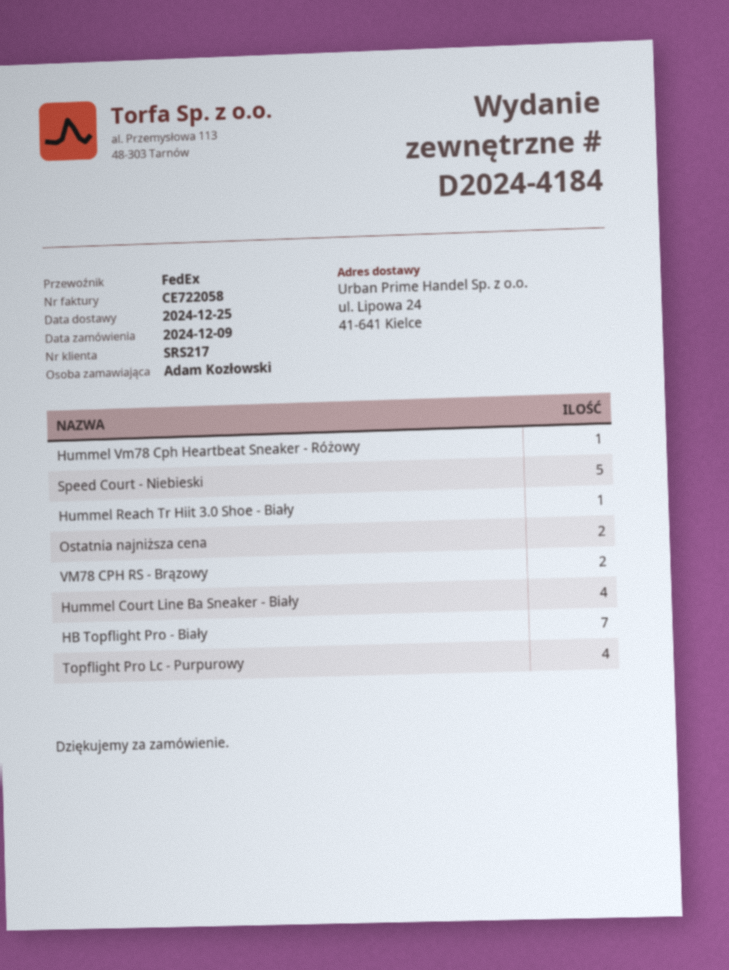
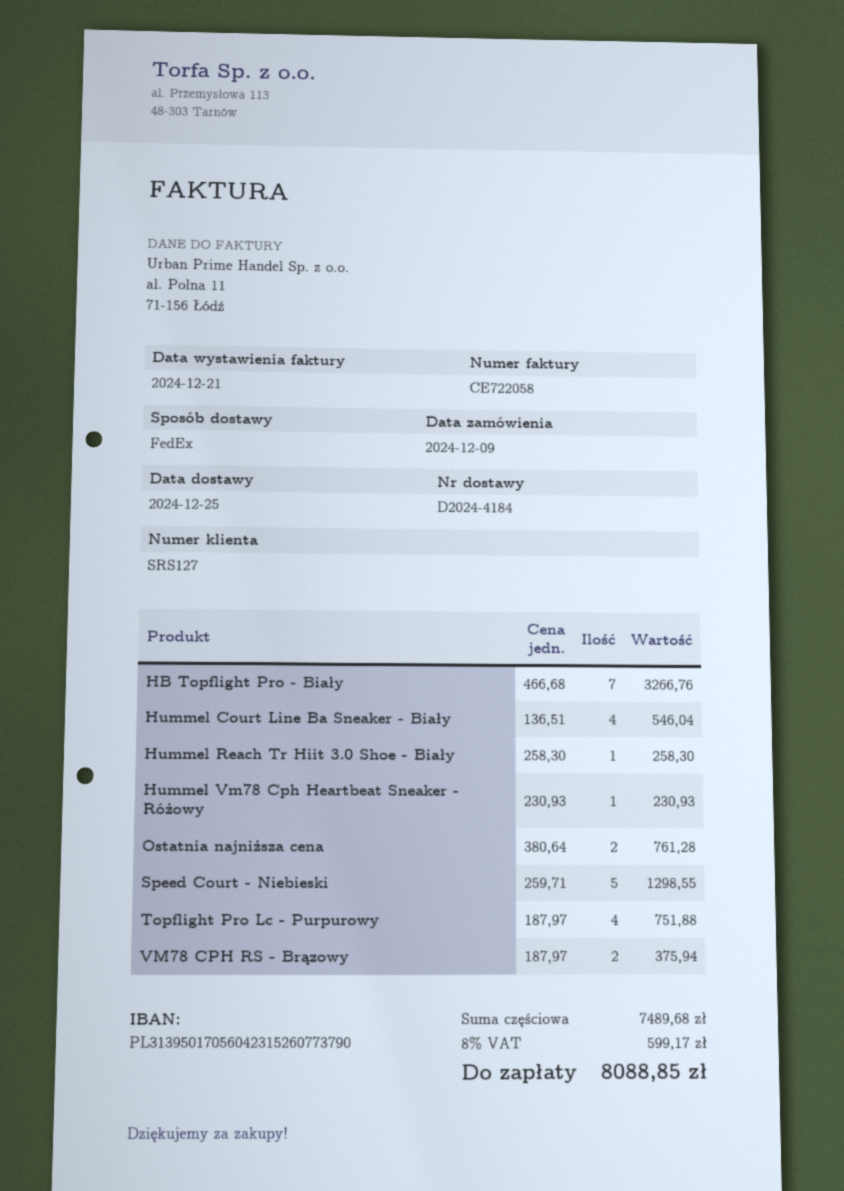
customer number: SRS217 -> SRS127

